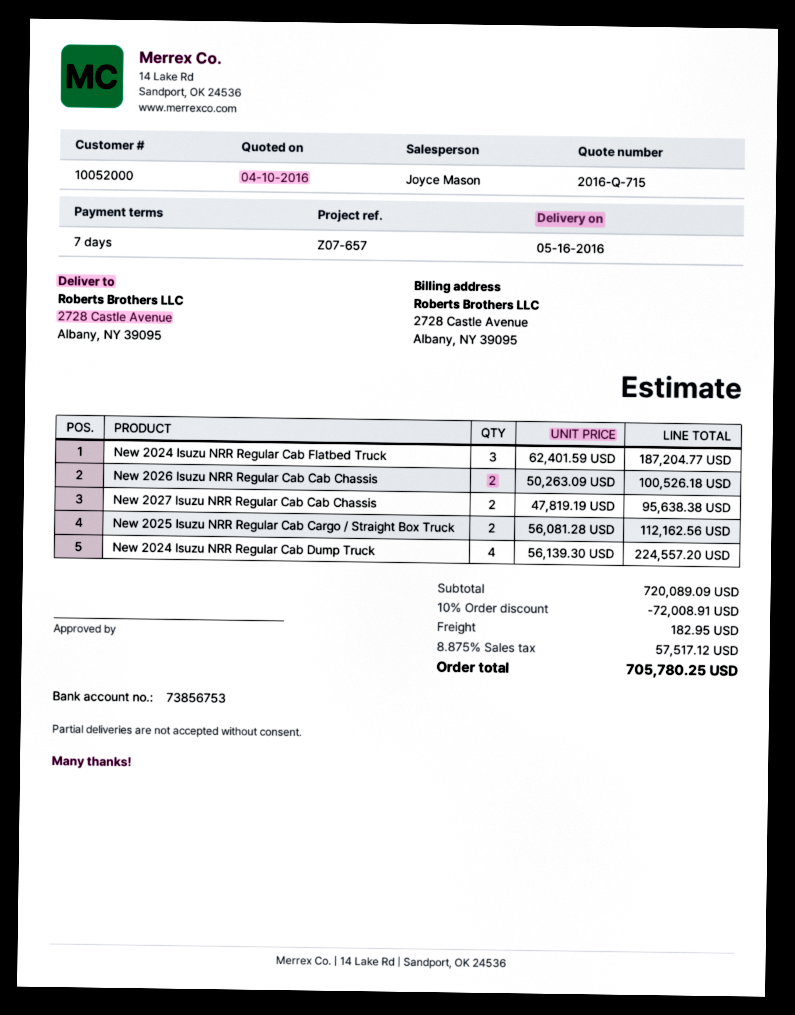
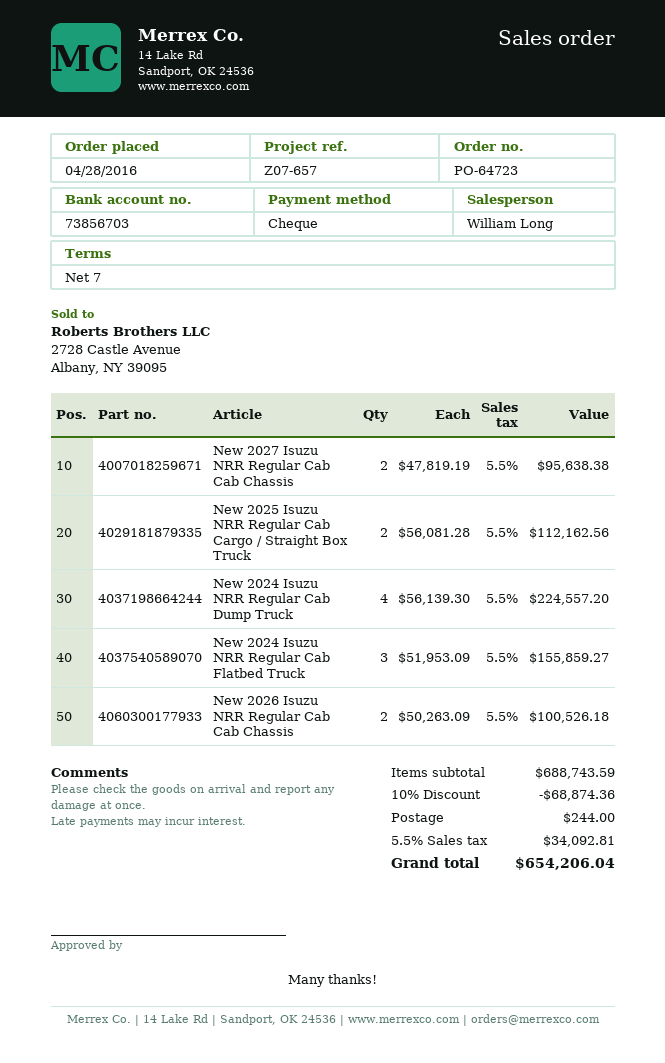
sales rep: Joyce Mason -> William Long
bank account: 73856753 -> 73856703
New 2024 Isuzu NRR Regular Cab Flatbed Truck: 3 x 62401.59 = 187204.77 -> 3 x 51953.09 = 155859.27
subtotal: 720089.09 -> 688743.59
discount: 10% = 72008.91 -> 10% = 68874.36
shipping: 182.95 -> 244.00
tax: 8.875% = 57517.12 -> 5.5% = 34092.81
total: 705780.25 -> 654206.04

